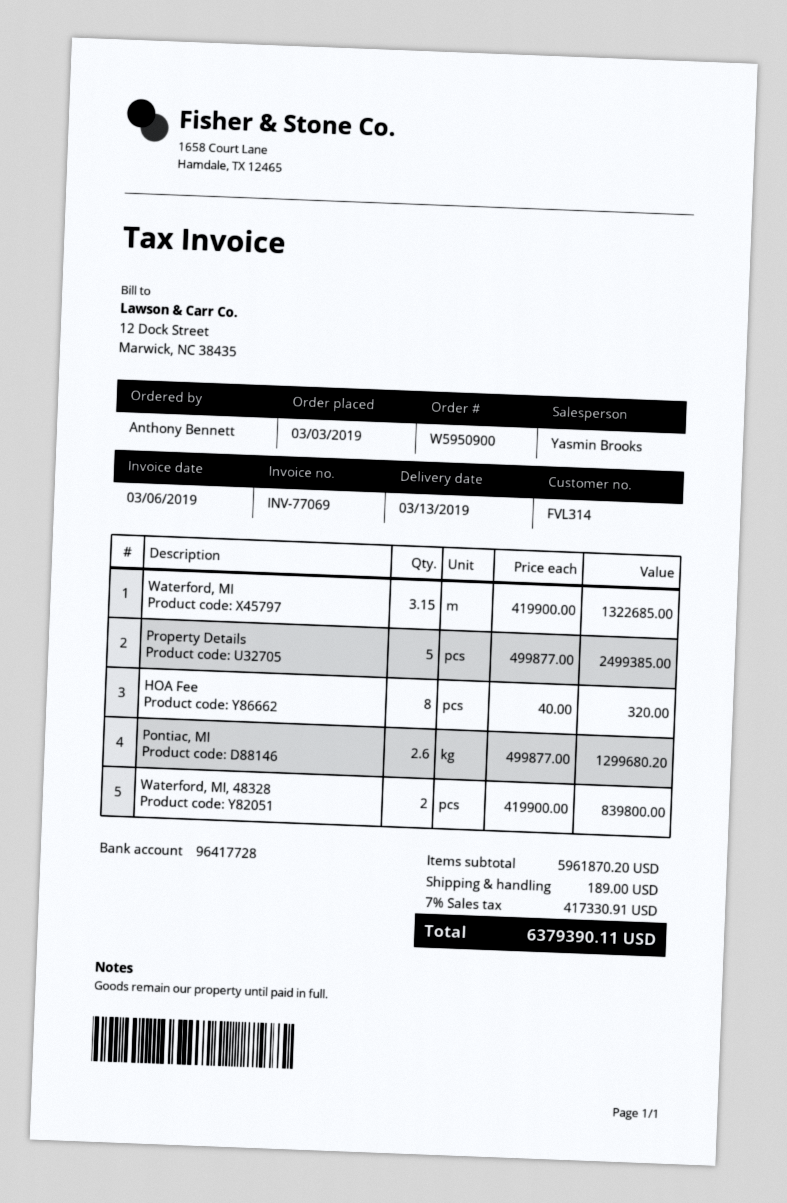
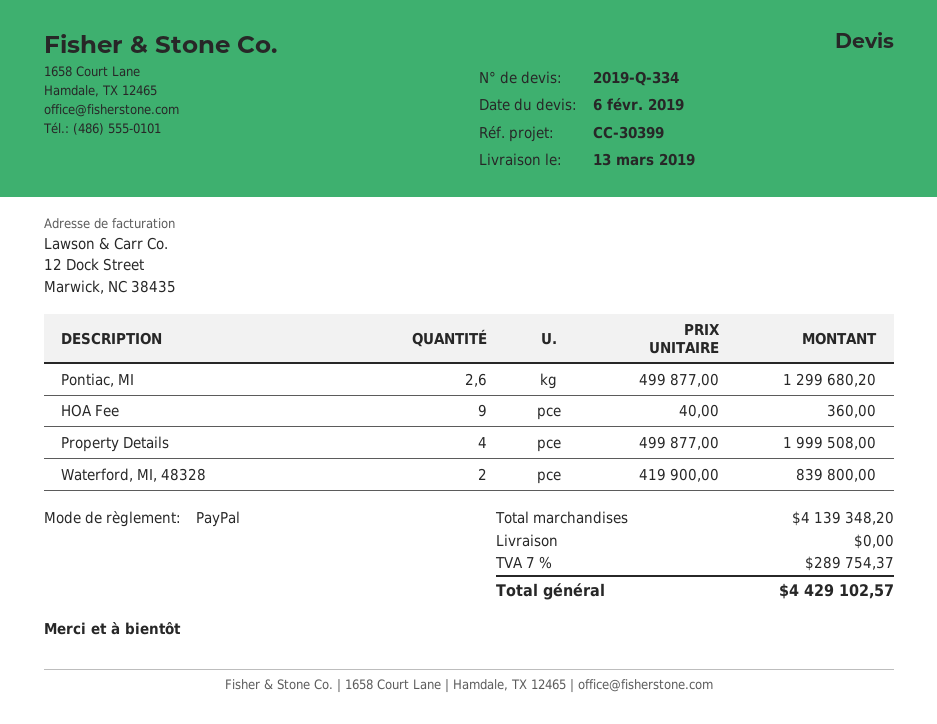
Waterford, MI: 3.15 x 419900.00 = 1322685.00 -> none
Property Details: 5 x 499877.00 = 2499385.00 -> 4 x 499877.00 = 1999508.00
HOA Fee: 8 x 40.00 = 320.00 -> 9 x 40.00 = 360.00
subtotal: 5961870.20 -> 4139348.20
shipping: 189.00 -> 0.00
tax: 7% = 417330.91 -> 7% = 289754.37
total: 6379390.11 -> 4429102.57

